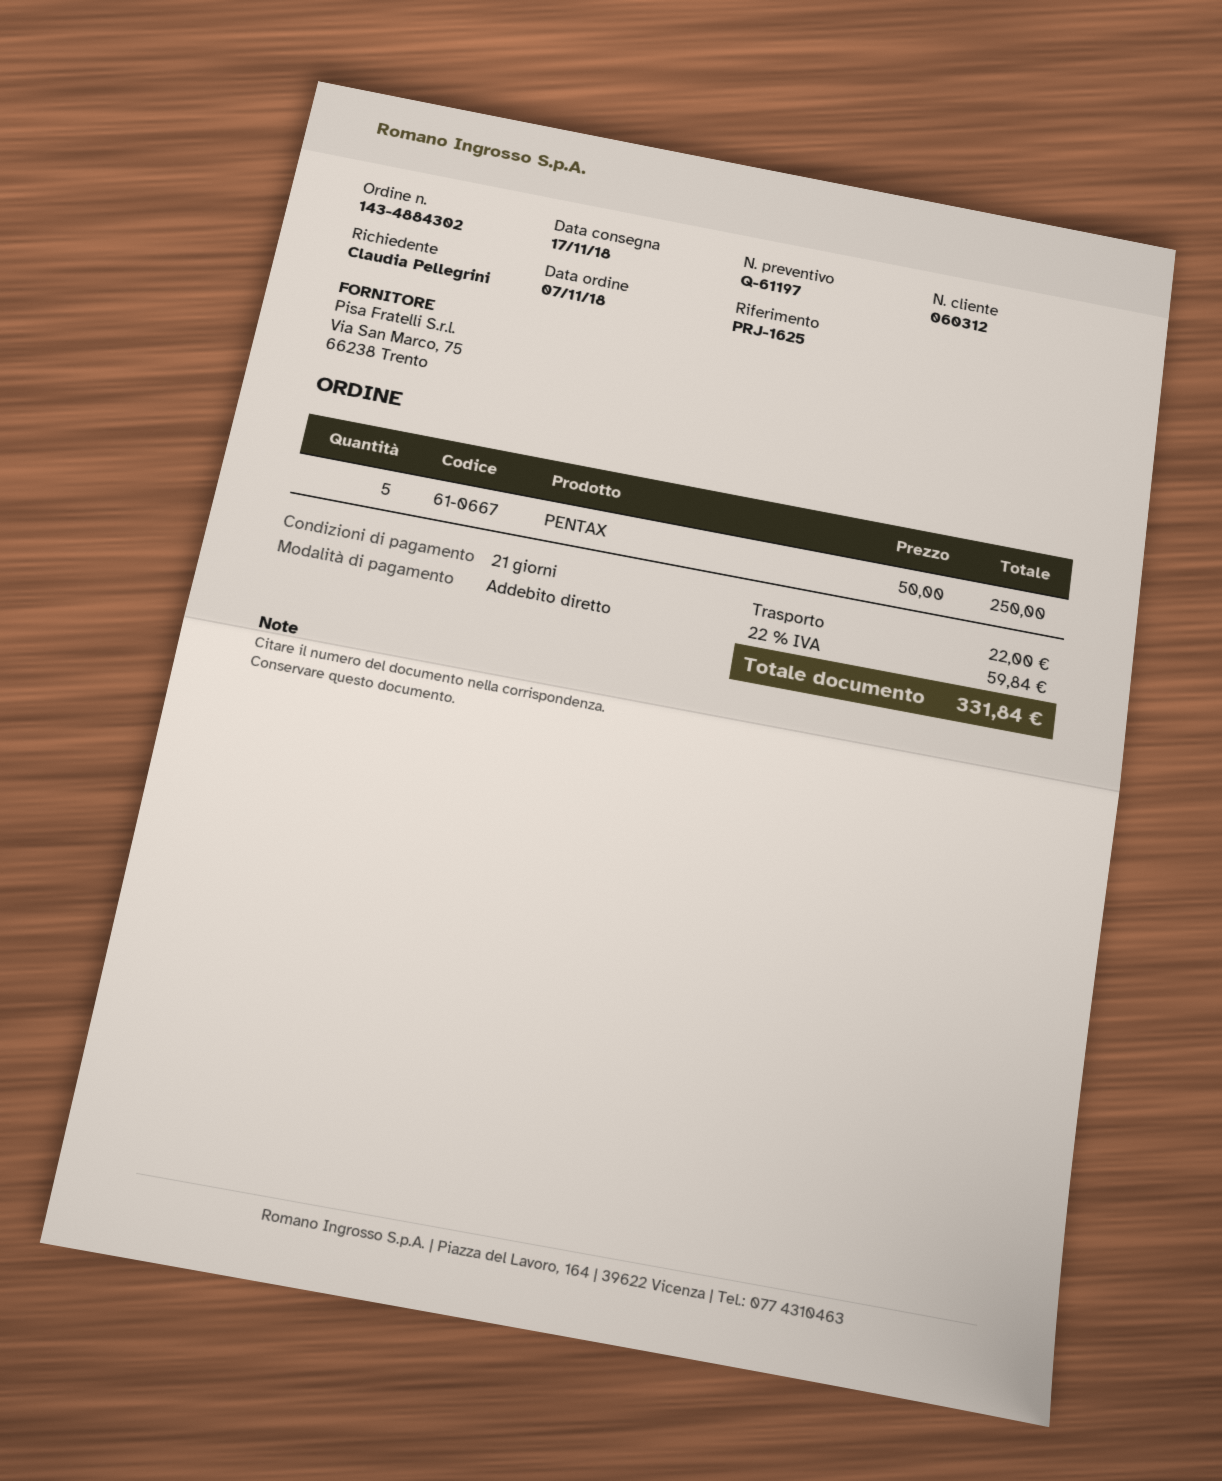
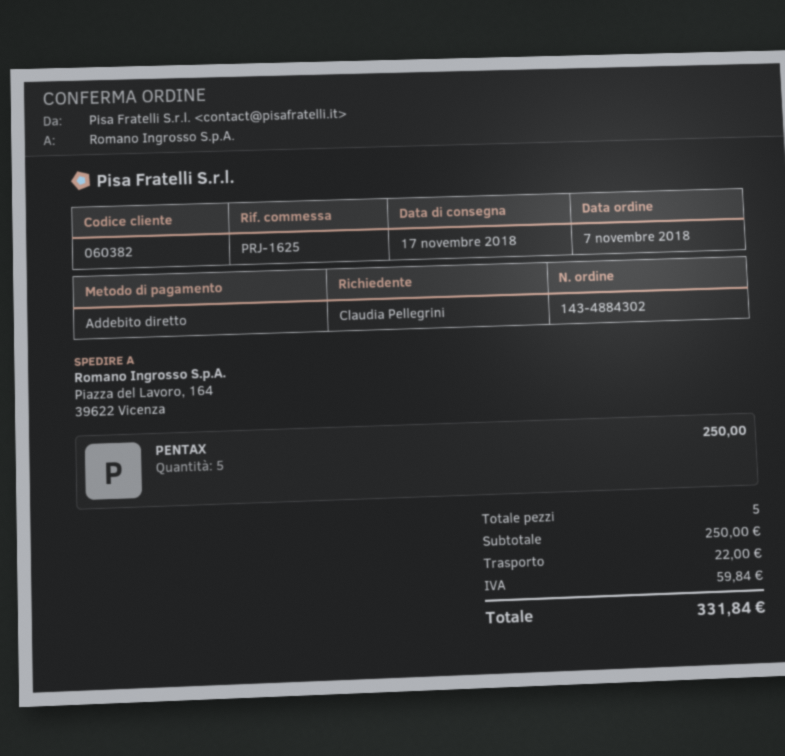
customer number: 060312 -> 060382

